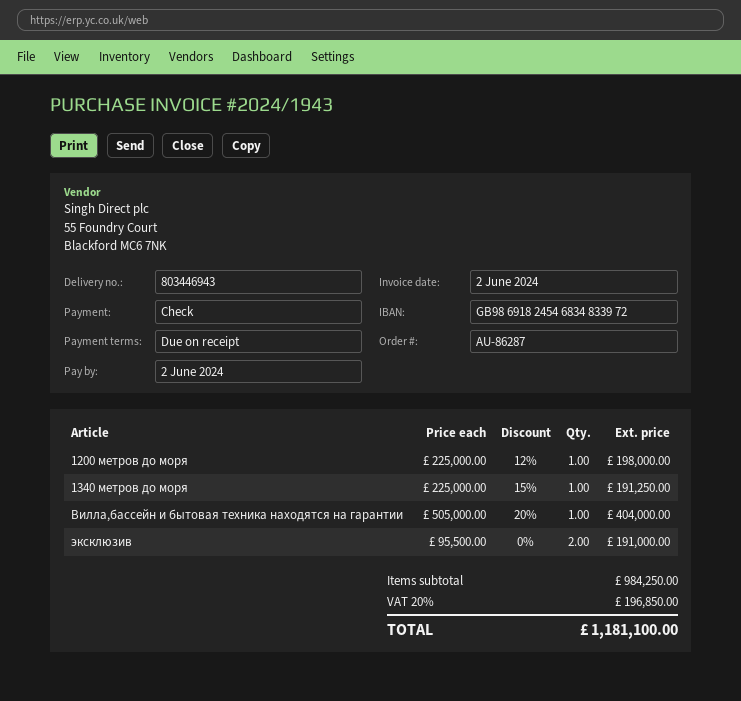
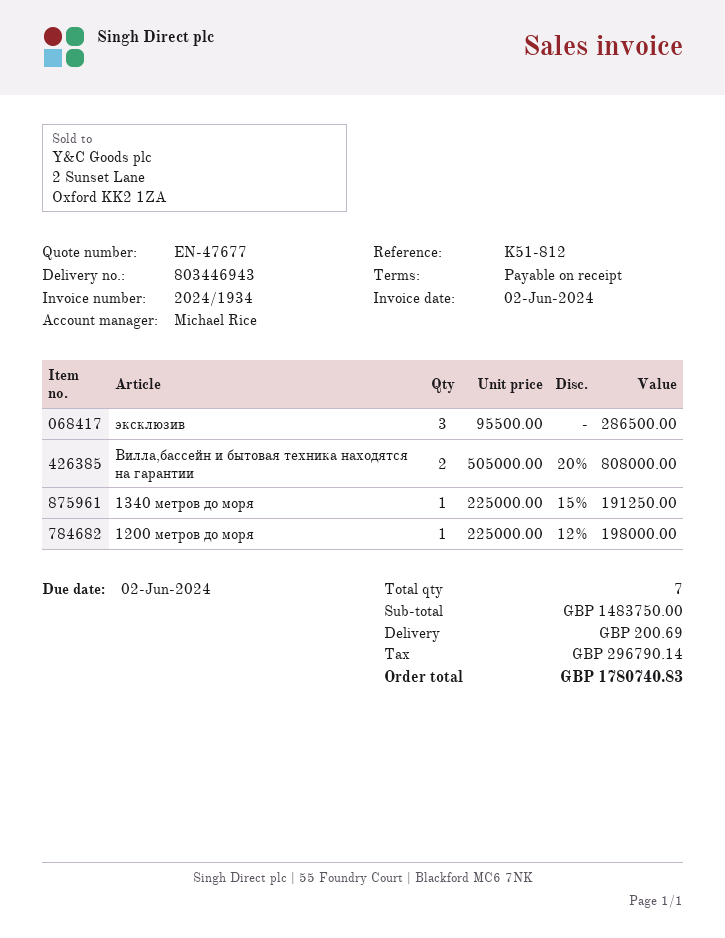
invoice number: 2024/1943 -> 2024/1934
Вилла,бассейн и бытовая техника находятся на гарантии: 1 x 505000.00 - 20% = 404000.00 -> 2 x 505000.00 - 20% = 808000.00
эксклюзив: 2 x 95500.00 = 191000.00 -> 3 x 95500.00 = 286500.00
subtotal: 984250.00 -> 1483750.00
shipping: none -> 200.69
tax: 196850.00 -> 296790.14
total: 1181100.00 -> 1780740.83

